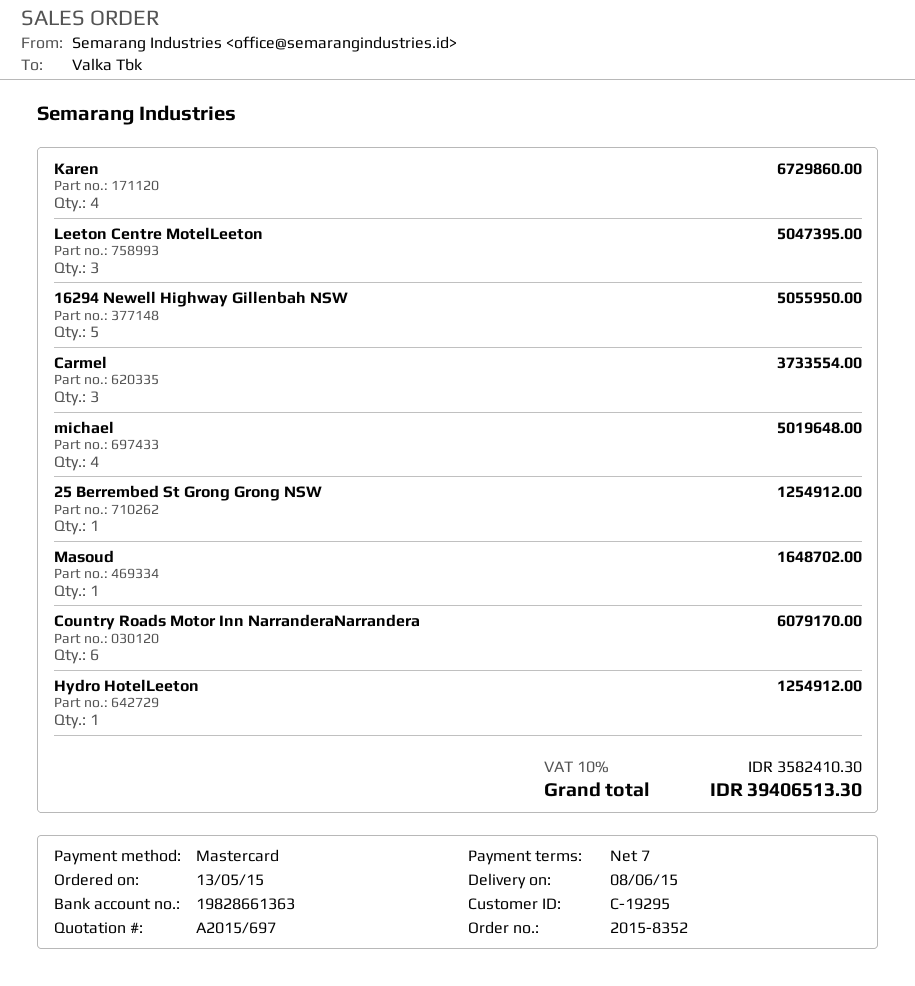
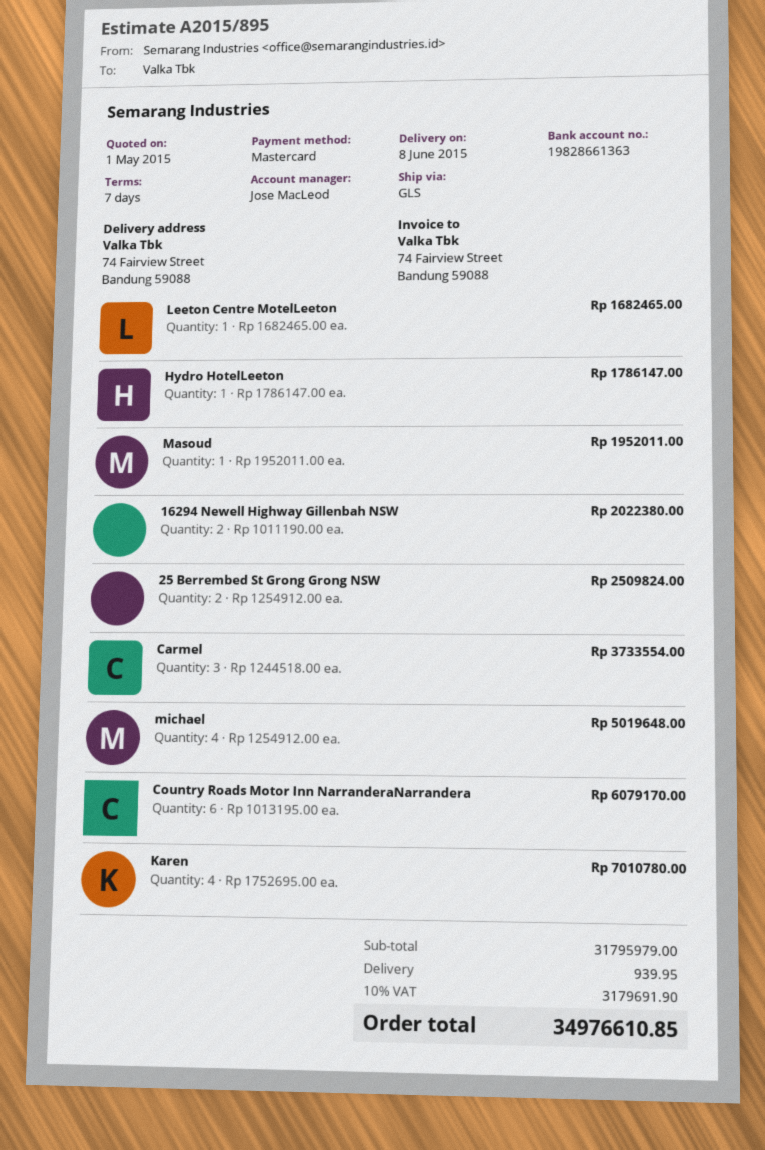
quote number: A2015/697 -> A2015/895
Karen: 4 for 6729860.00 -> 4 for 7010780.00
Leeton Centre MotelLeeton: 3 for 5047395.00 -> 1 for 1682465.00
16294 Newell Highway Gillenbah NSW: 5 for 5055950.00 -> 2 for 2022380.00
25 Berrembed St Grong Grong NSW: 1 for 1254912.00 -> 2 for 2509824.00
Masoud: 1 for 1648702.00 -> 1 for 1952011.00
Hydro HotelLeeton: 1 for 1254912.00 -> 1 for 1786147.00
shipping: none -> 939.95
tax: 10% = 3582410.30 -> 10% = 3179691.90
total: 39406513.30 -> 34976610.85

